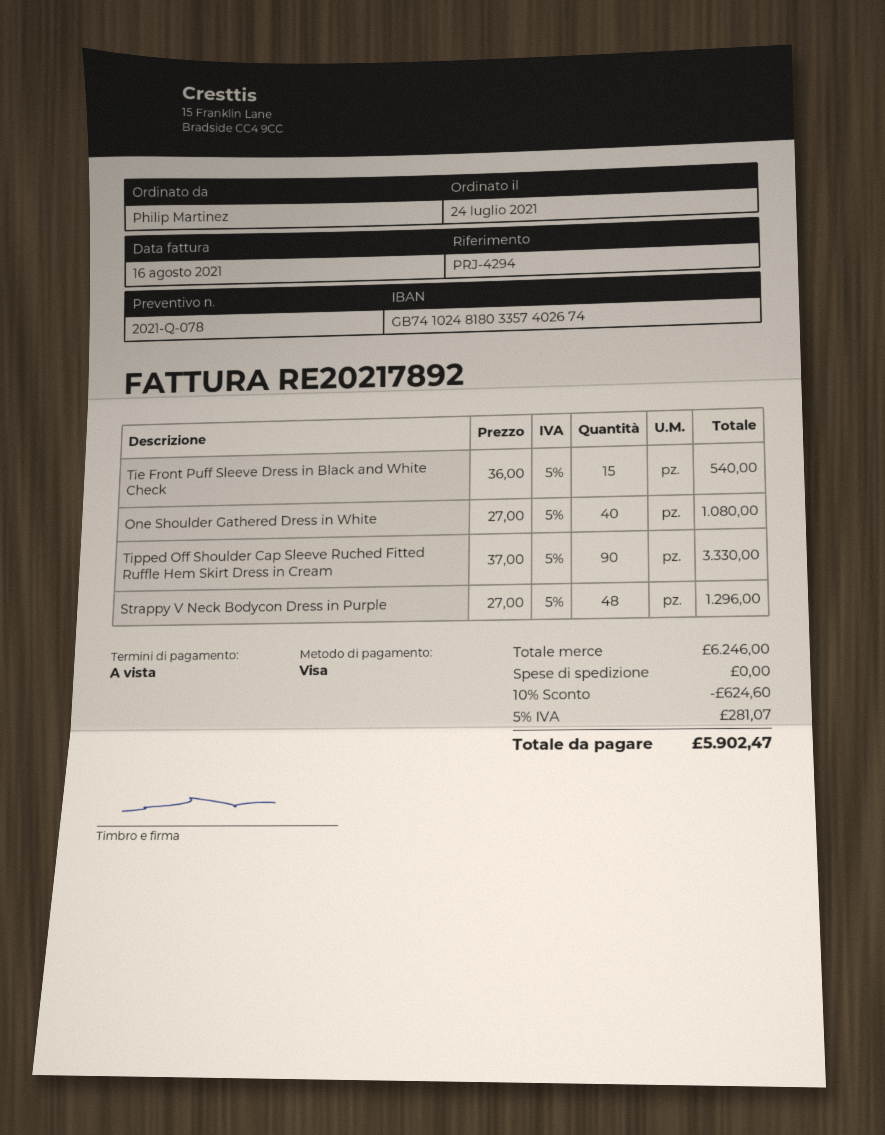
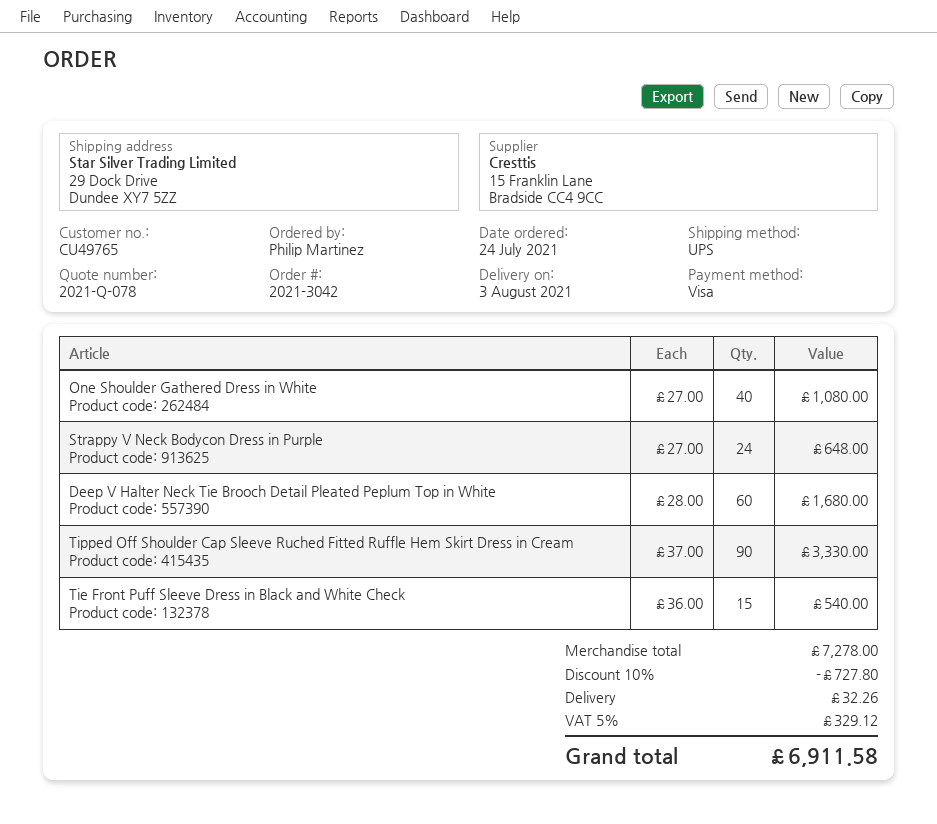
Strappy V Neck Bodycon Dress in Purple: 48 x 27.00 = 1296.00 -> 24 x 27.00 = 648.00
Deep V Halter Neck Tie Brooch Detail Pleated Peplum Top in White: none -> 60 x 28.00 = 1680.00
subtotal: 6246.00 -> 7278.00
discount: 10% = 624.60 -> 10% = 727.80
shipping: 0.00 -> 32.26
tax: 5% = 281.07 -> 5% = 329.12
total: 5902.47 -> 6911.58

